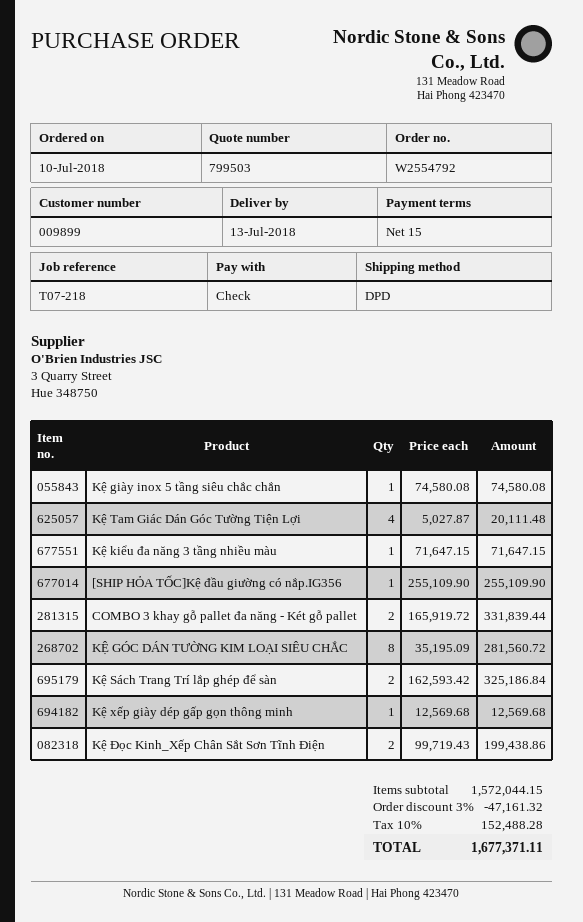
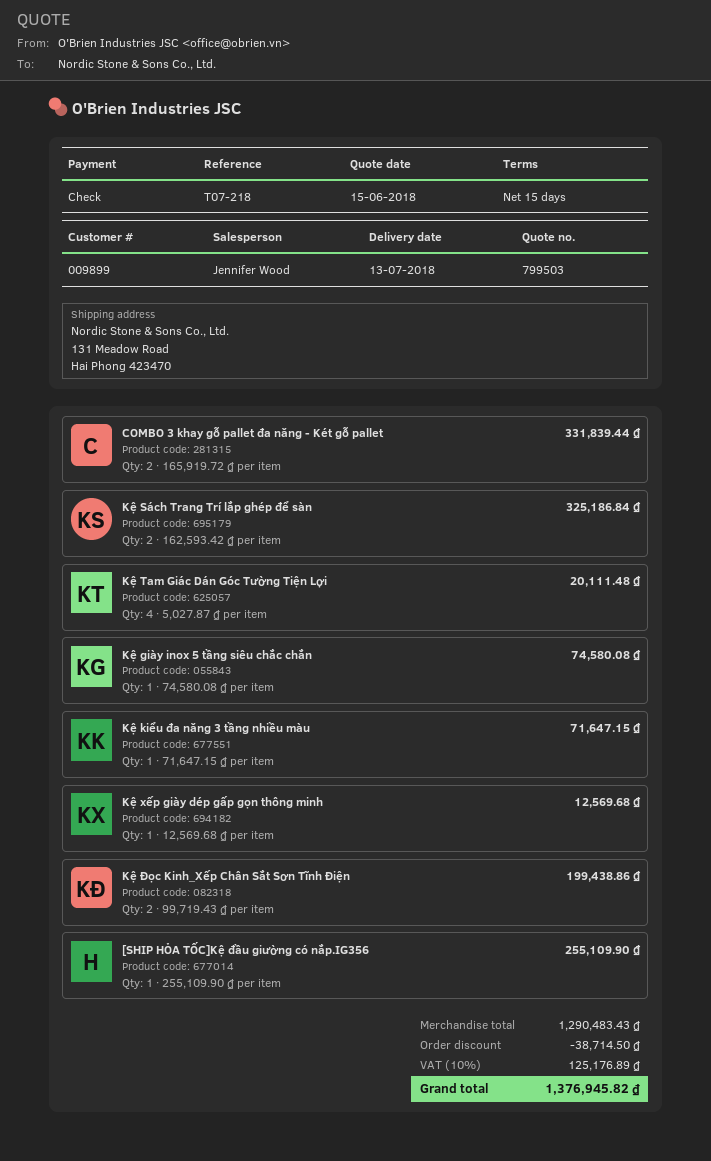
KỆ GÓC DÁN TƯỜNG KIM LOẠI SIÊU CHẮC: 8 x 35195.09 = 281560.72 -> none
subtotal: 1572044.15 -> 1290483.43
discount: 47161.32 -> 38714.50
tax: 10% = 152488.28 -> 10% = 125176.89
total: 1677371.11 -> 1376945.82

